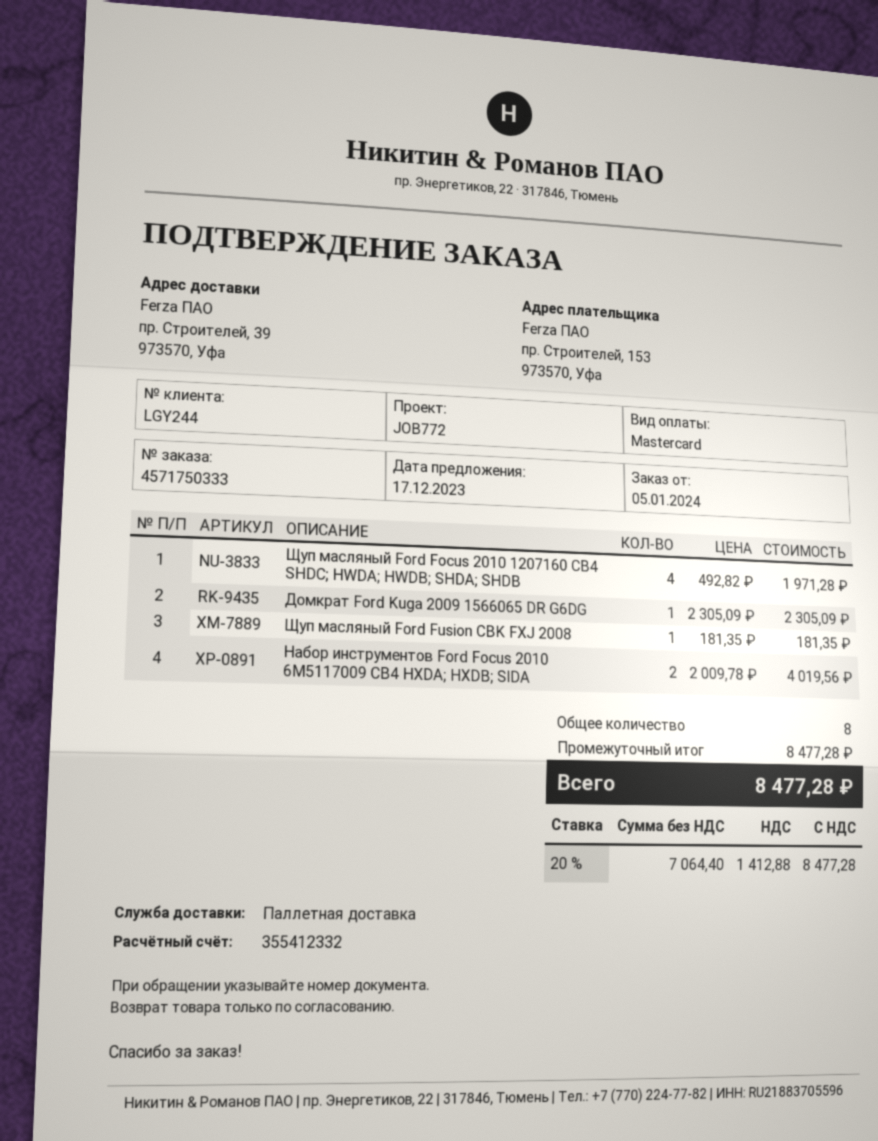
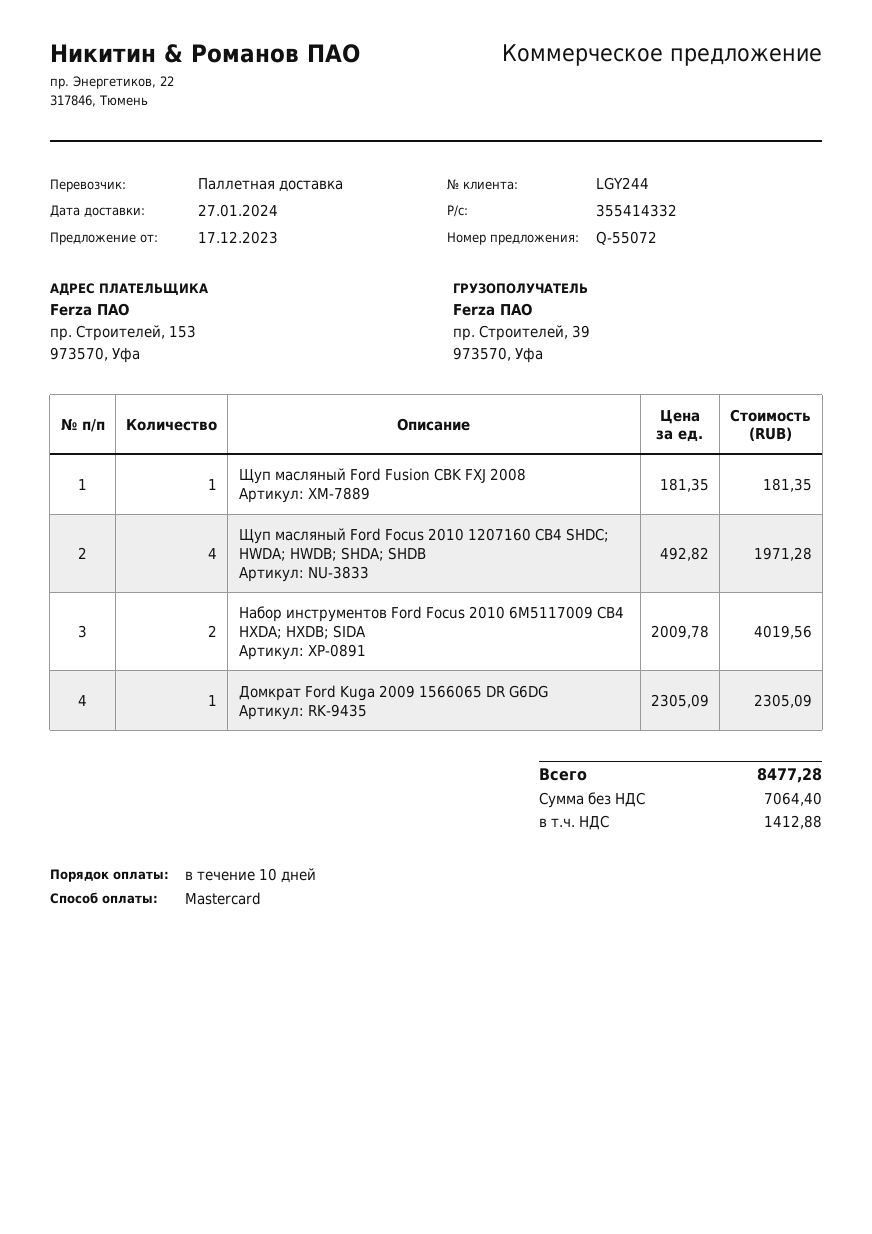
bank account: 355412332 -> 355414332

